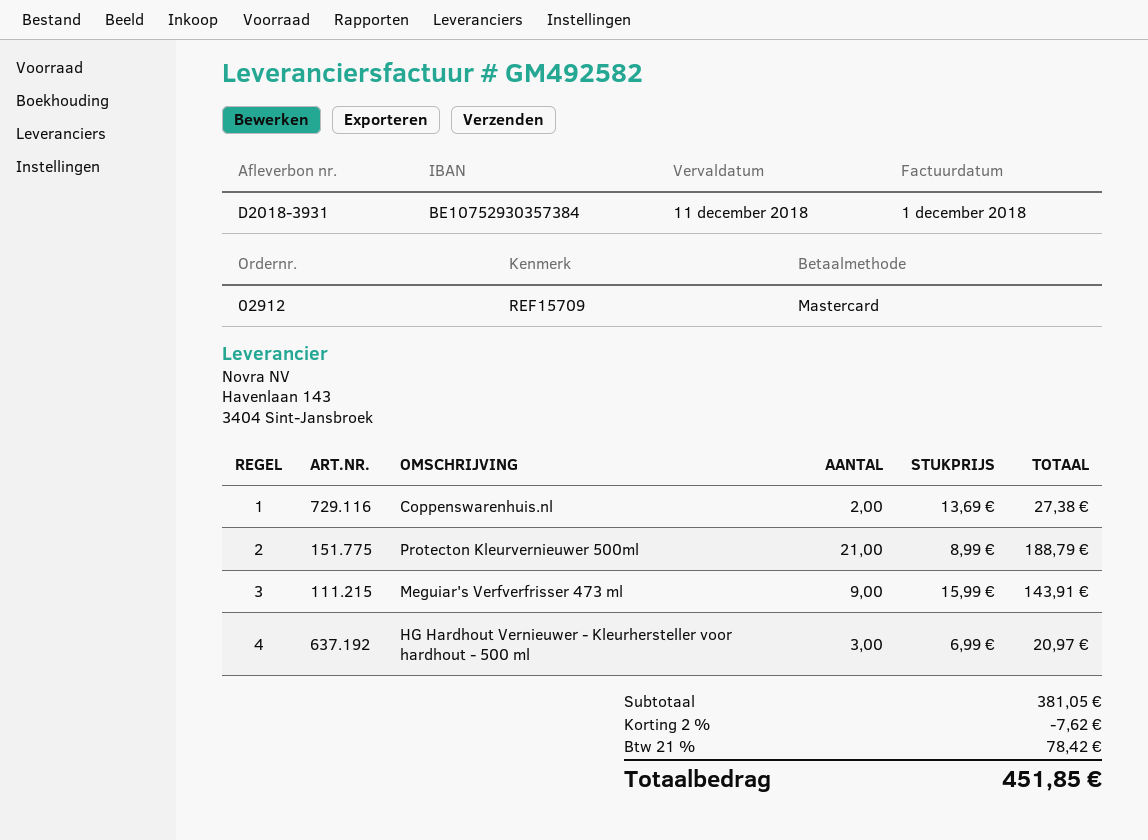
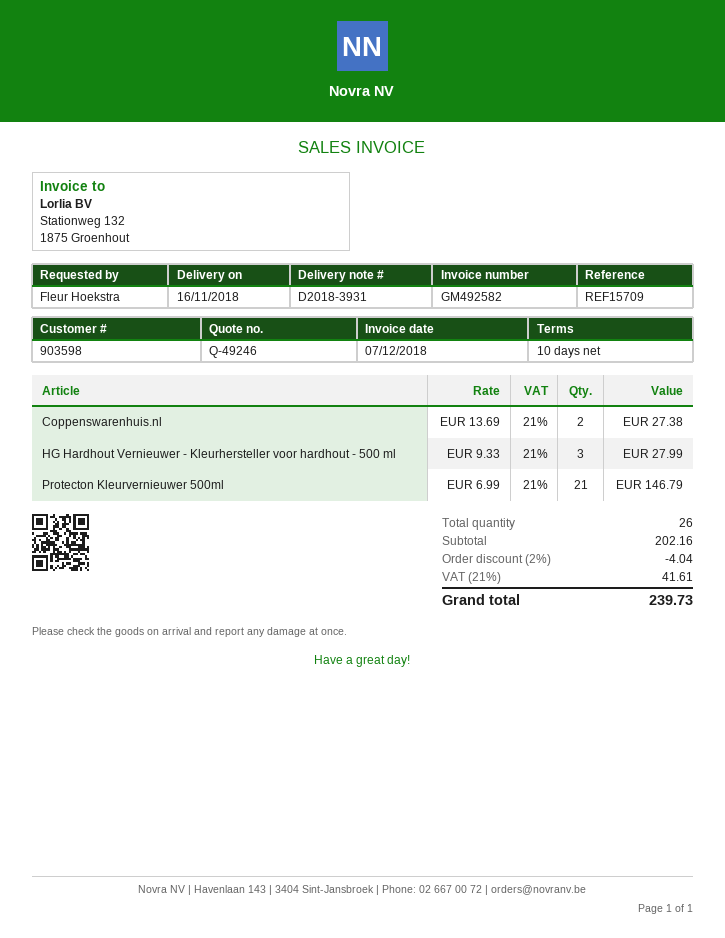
invoice date: 2018-12-01 -> 2018-12-07
Protecton Kleurvernieuwer 500ml: 21 x 8.99 = 188.79 -> 21 x 6.99 = 146.79
Meguiar's Verfverfrisser 473 ml: 9 x 15.99 = 143.91 -> none
HG Hardhout Vernieuwer - Kleurhersteller voor hardhout - 500 ml: 3 x 6.99 = 20.97 -> 3 x 9.33 = 27.99
subtotal: 381.05 -> 202.16
discount: 2% = 7.62 -> 2% = 4.04
tax: 21% = 78.42 -> 21% = 41.61
total: 451.85 -> 239.73

